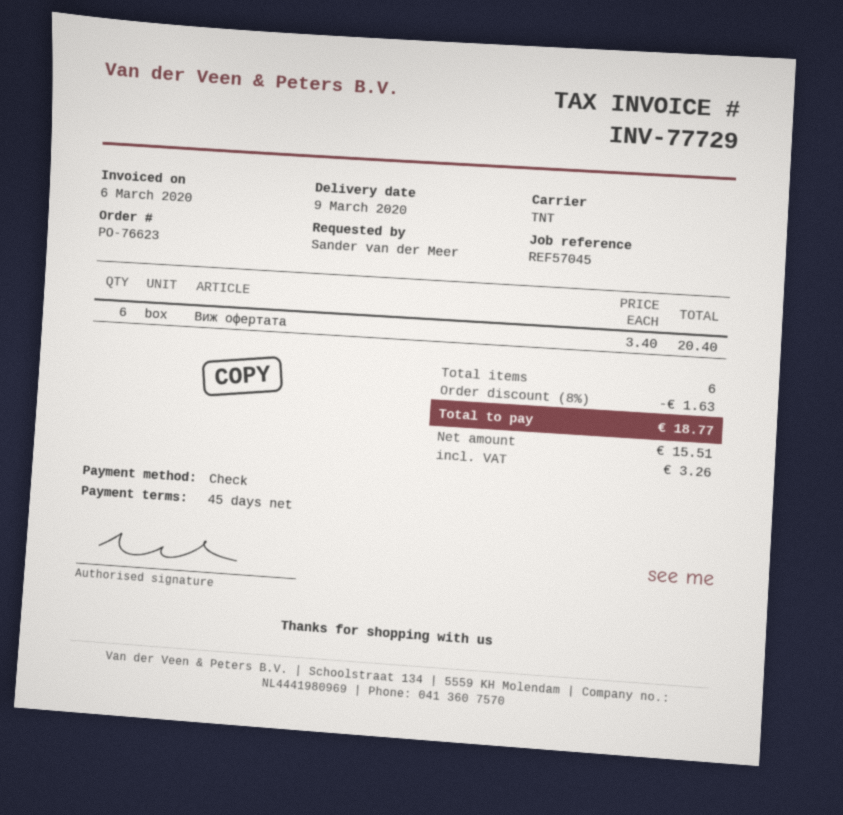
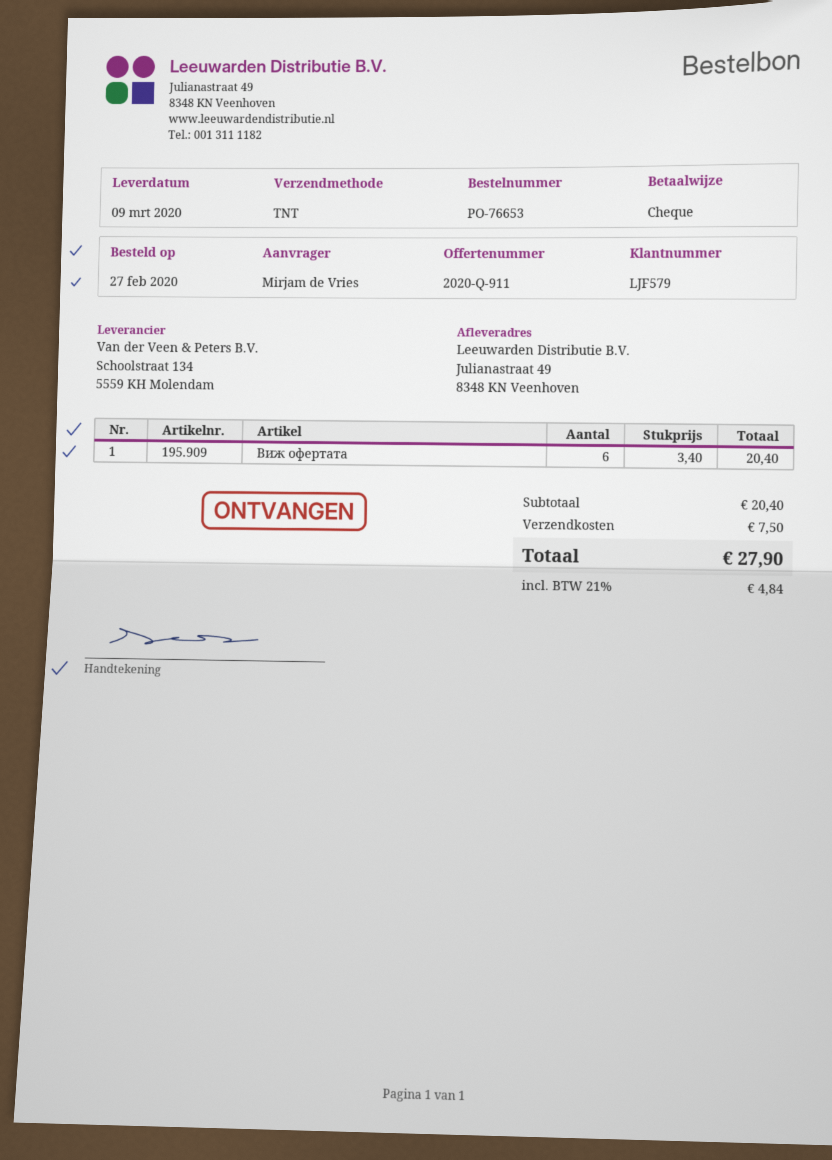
order number: PO-76623 -> PO-76653
ordered by: Sander van der Meer -> Mirjam de Vries
discount: 8% = 1.63 -> none
shipping: none -> 7.50
tax: 3.26 -> 4.84
total: 18.77 -> 27.90

